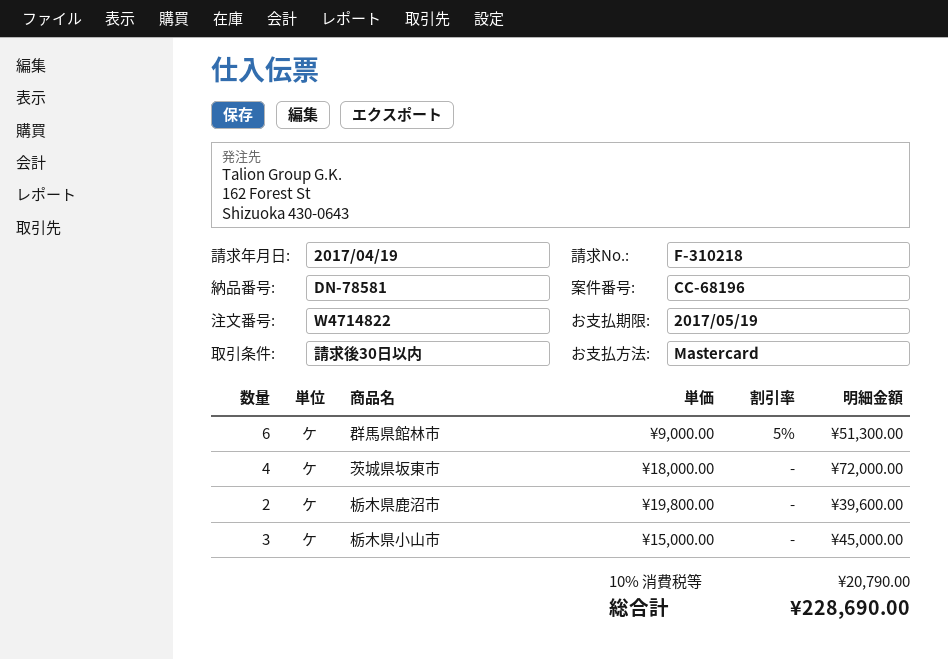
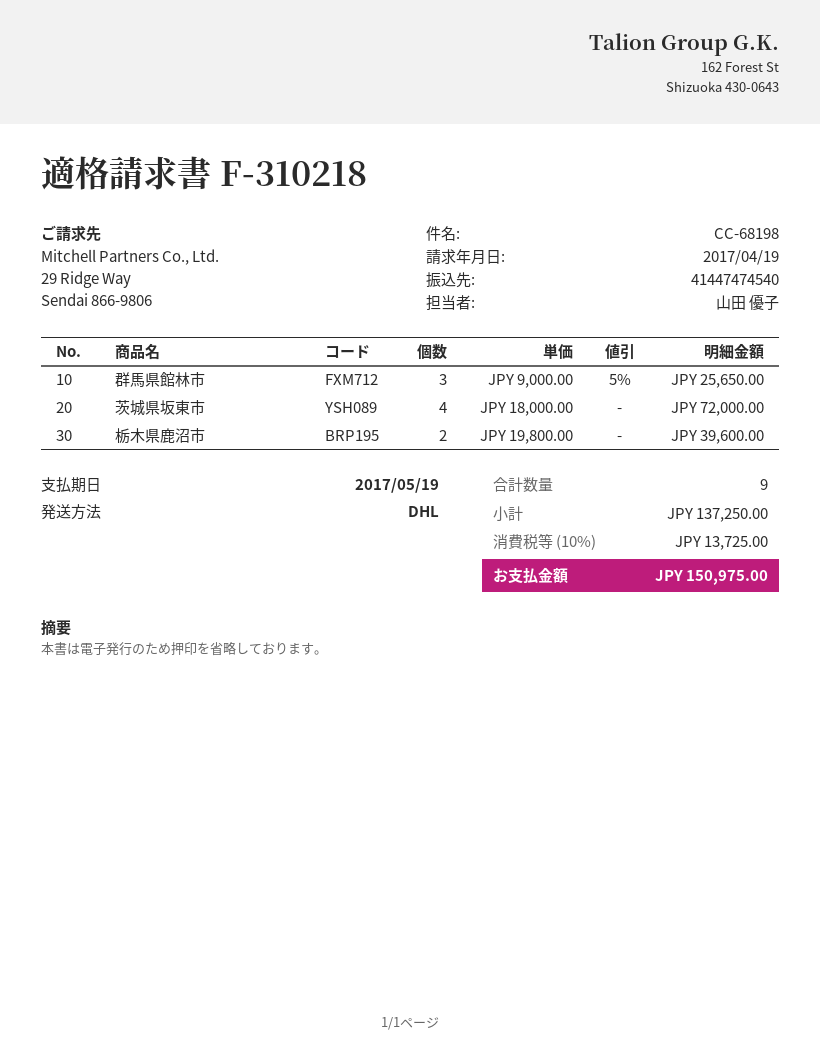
reference: CC-68196 -> CC-68198
群馬県館林市: 6 x 9000.00 - 5% = 51300.00 -> 3 x 9000.00 - 5% = 25650.00
栃木県小山市: 3 x 15000.00 = 45000.00 -> none
tax: 10% = 20790.00 -> 10% = 13725.00
total: 228690.00 -> 150975.00

